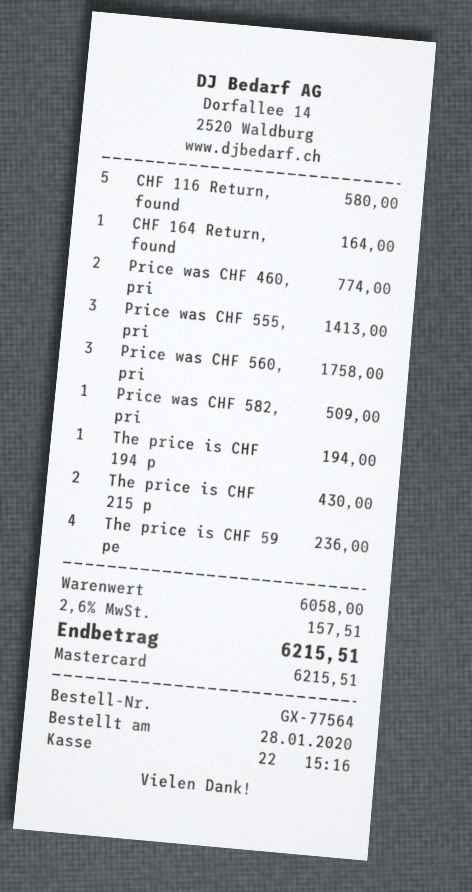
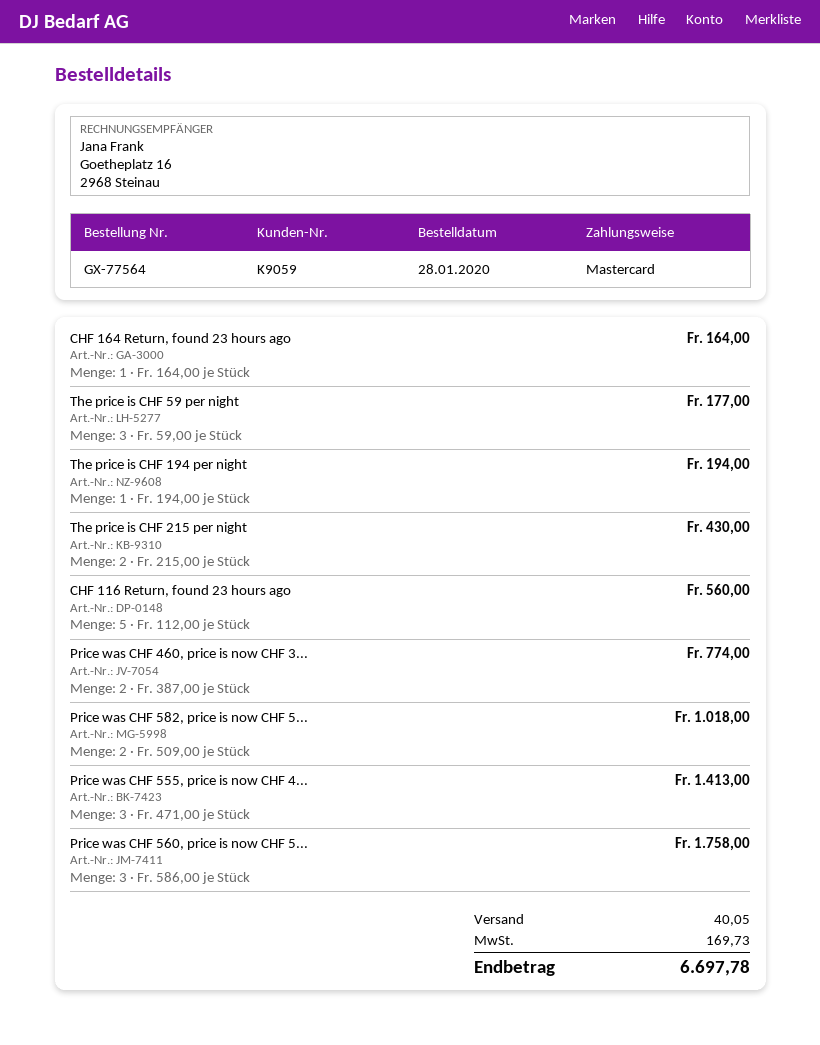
CHF 116 Return, found: 5 for 580.00 -> 5 for 560.00
Price was CHF 582, pri: 1 for 509.00 -> 2 for 1018.00
The price is CHF 59 pe: 4 for 236.00 -> 3 for 177.00
shipping: none -> 40.05
tax: 157.51 -> 169.73
total: 6215.51 -> 6697.78

